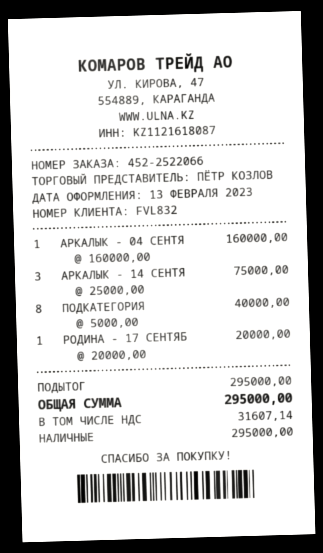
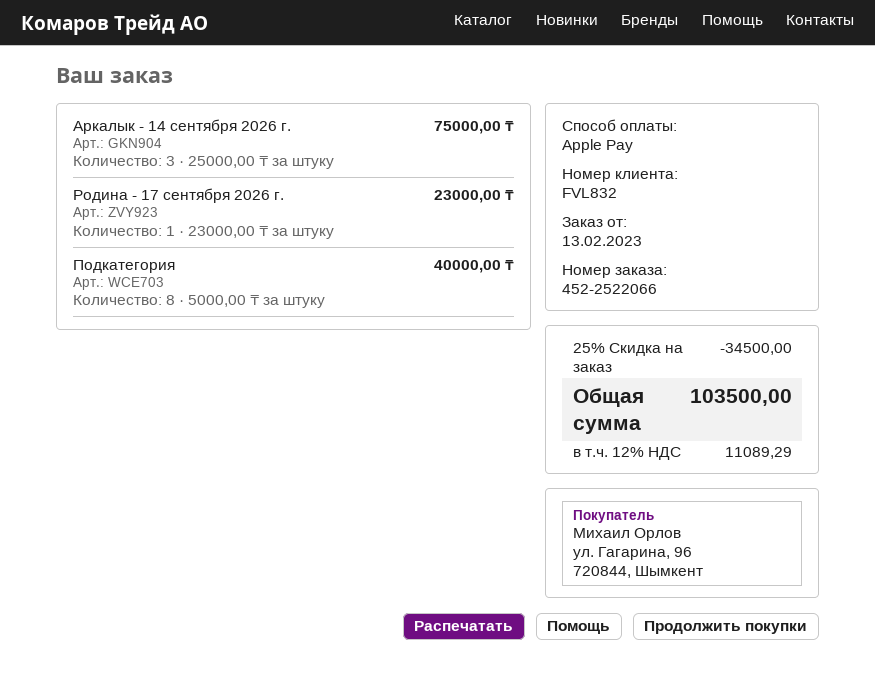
payment method: cash -> Apple Pay
АРКАЛЫК - 04 СЕНТЯ: 1 x 160000.00 = 160000.00 -> none
РОДИНА - 17 СЕНТЯБ: 1 x 20000.00 = 20000.00 -> 1 x 23000.00 = 23000.00
discount: none -> 25% = 34500.00
tax: 31607.14 -> 11089.29
total: 295000.00 -> 103500.00

